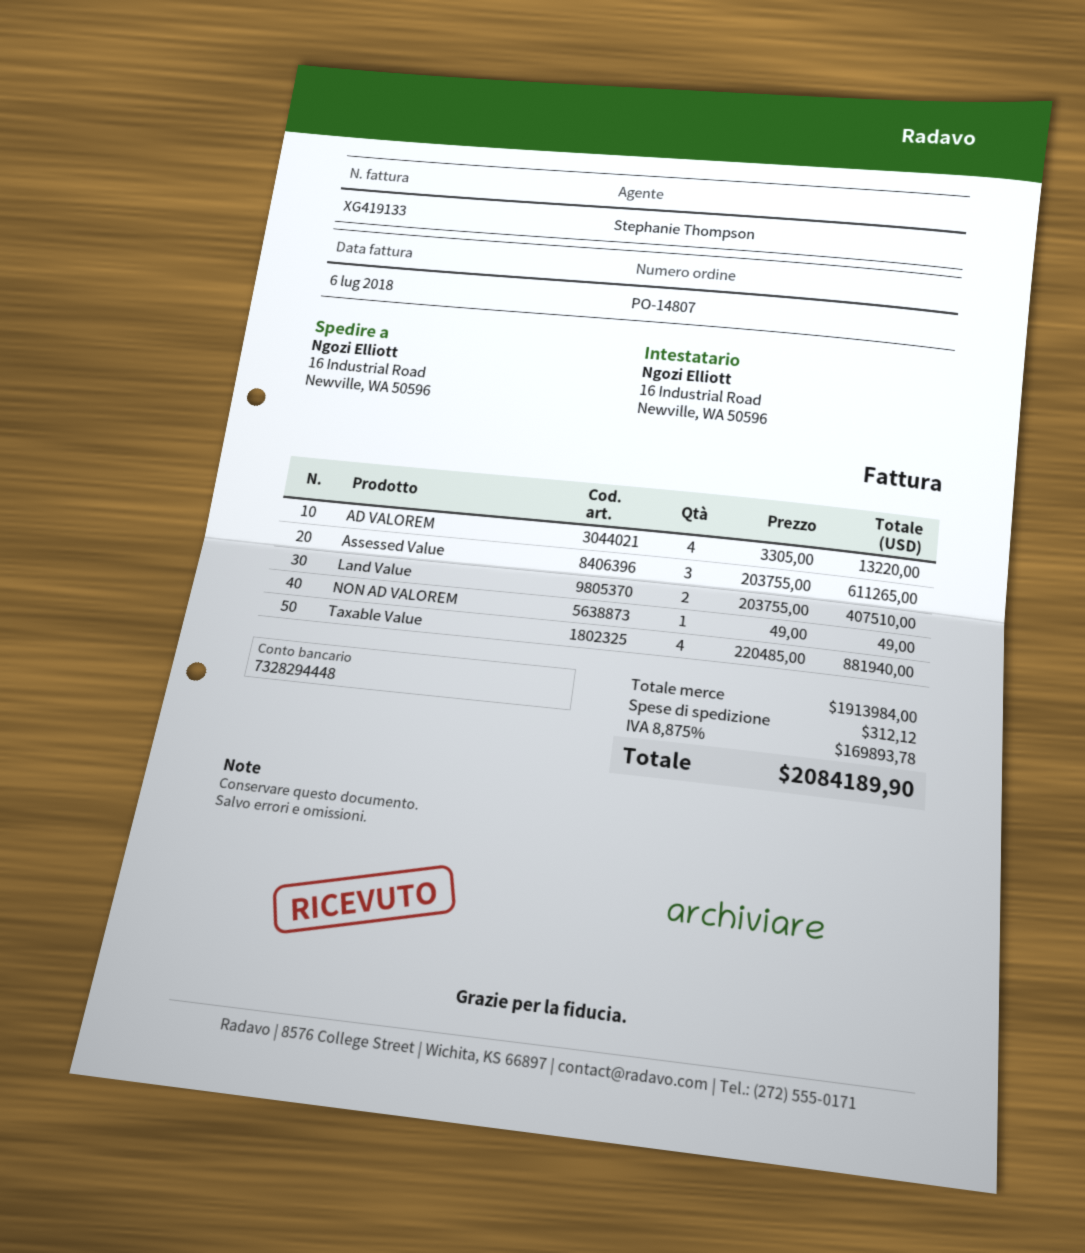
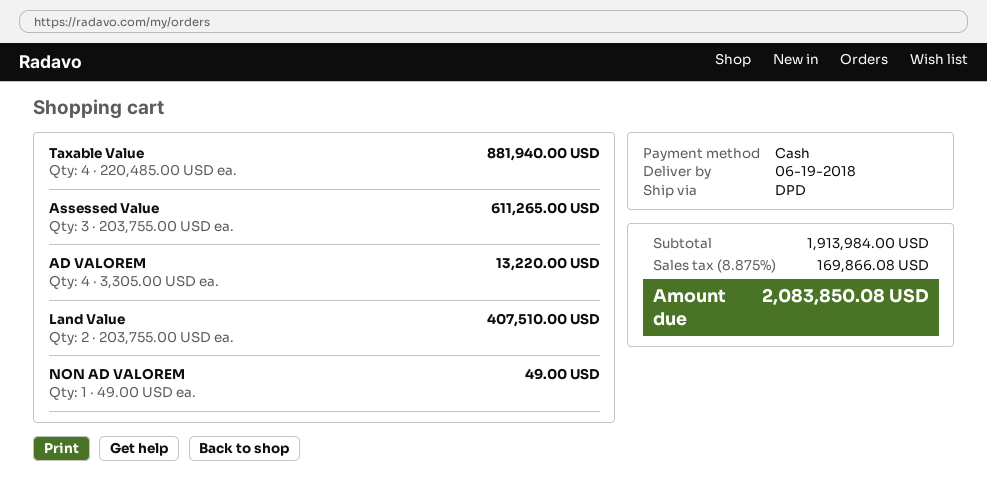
shipping: 312.12 -> none
tax: 8.875% = 169893.78 -> 8.875% = 169866.08
total: 2084189.90 -> 2083850.08

